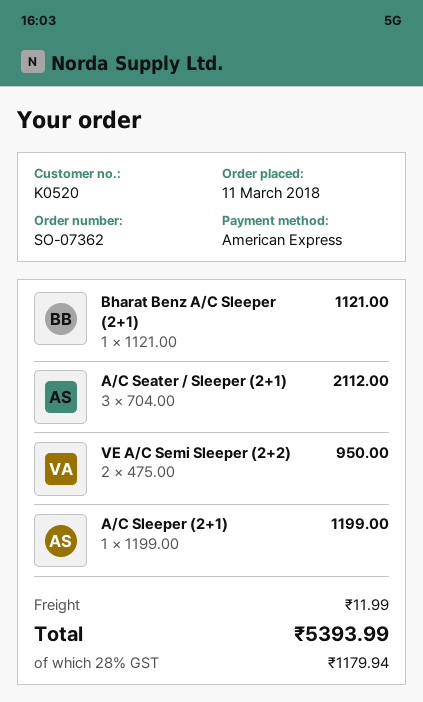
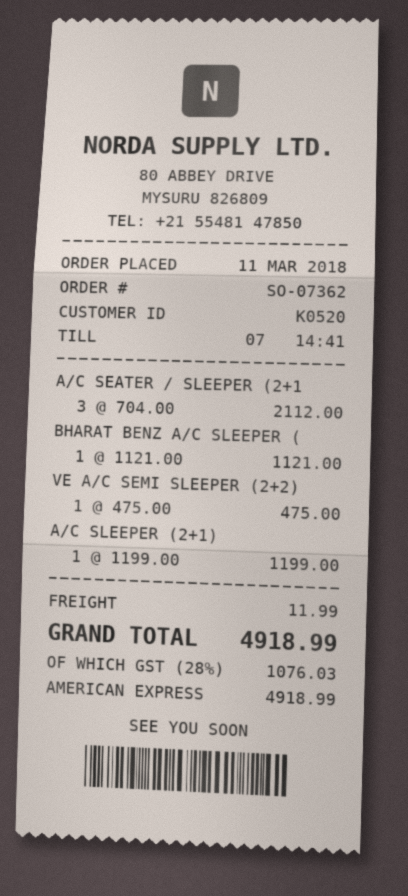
VE A/C Semi Sleeper (2+2): 2 x 475.00 = 950.00 -> 1 x 475.00 = 475.00
tax: 28% = 1179.94 -> 28% = 1076.03
total: 5393.99 -> 4918.99

